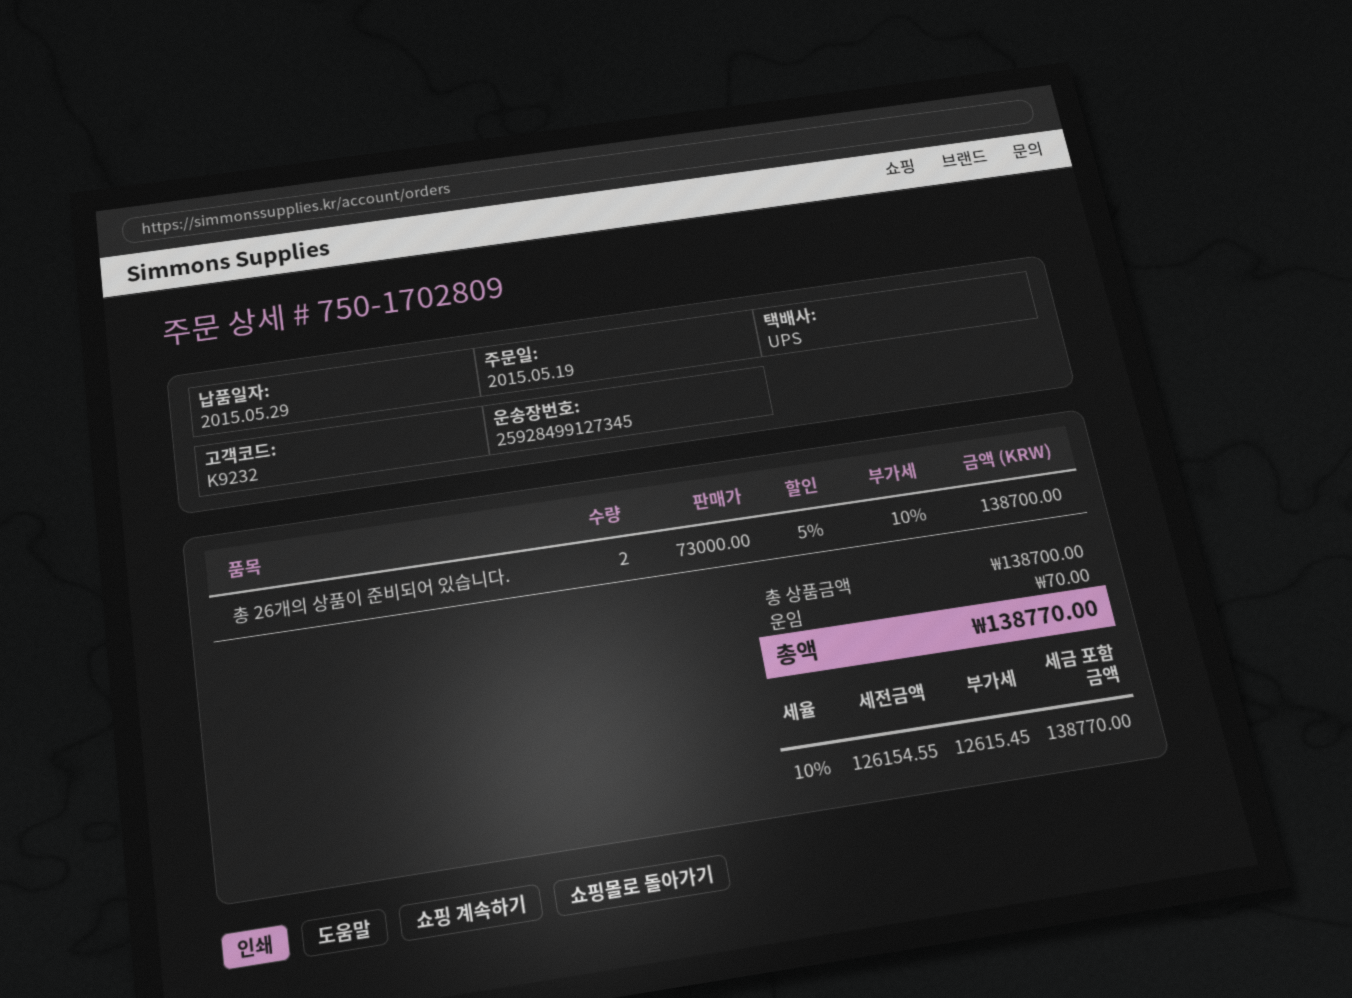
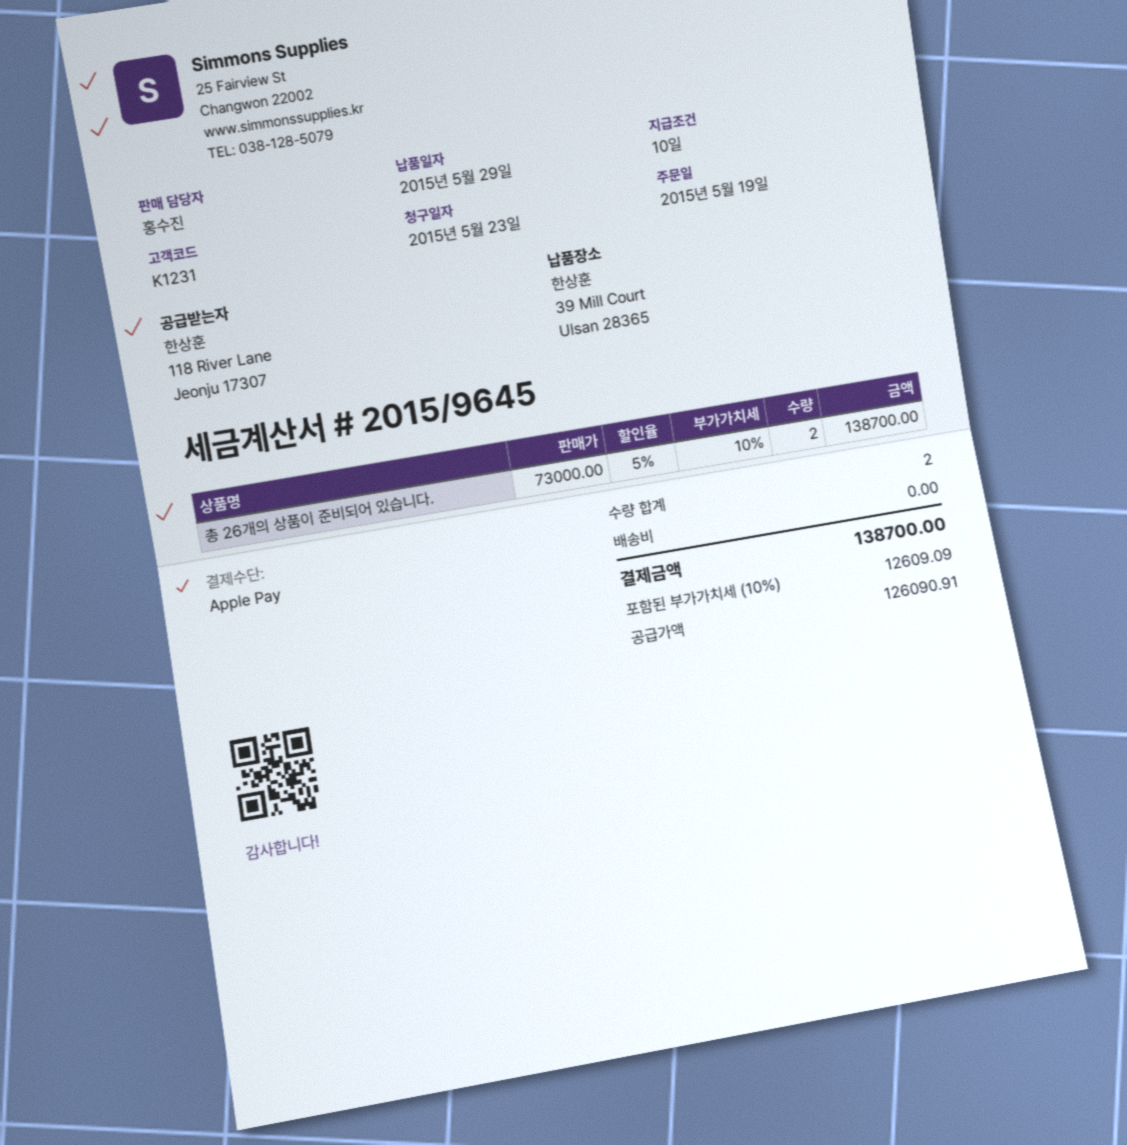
customer number: K9232 -> K1231
shipping: 70.00 -> 0.00
net: 126154.55 -> 126090.91
tax: 10% = 12615.45 -> 10% = 12609.09
total: 138770.00 -> 138700.00

